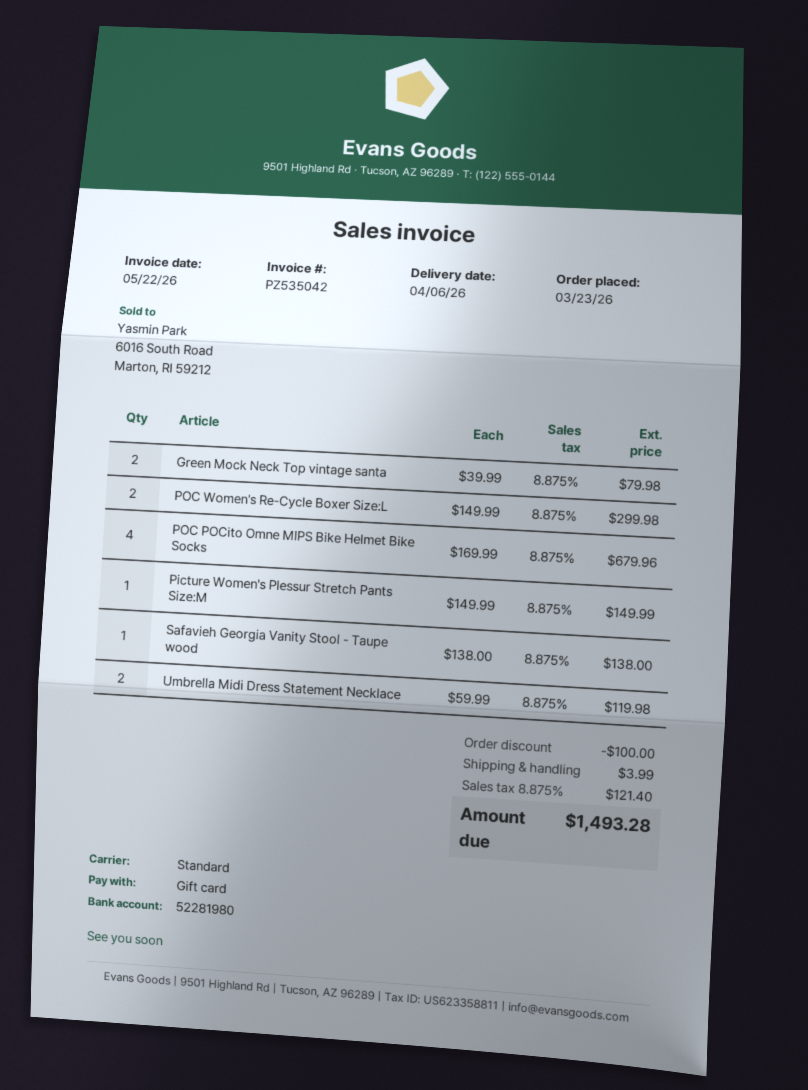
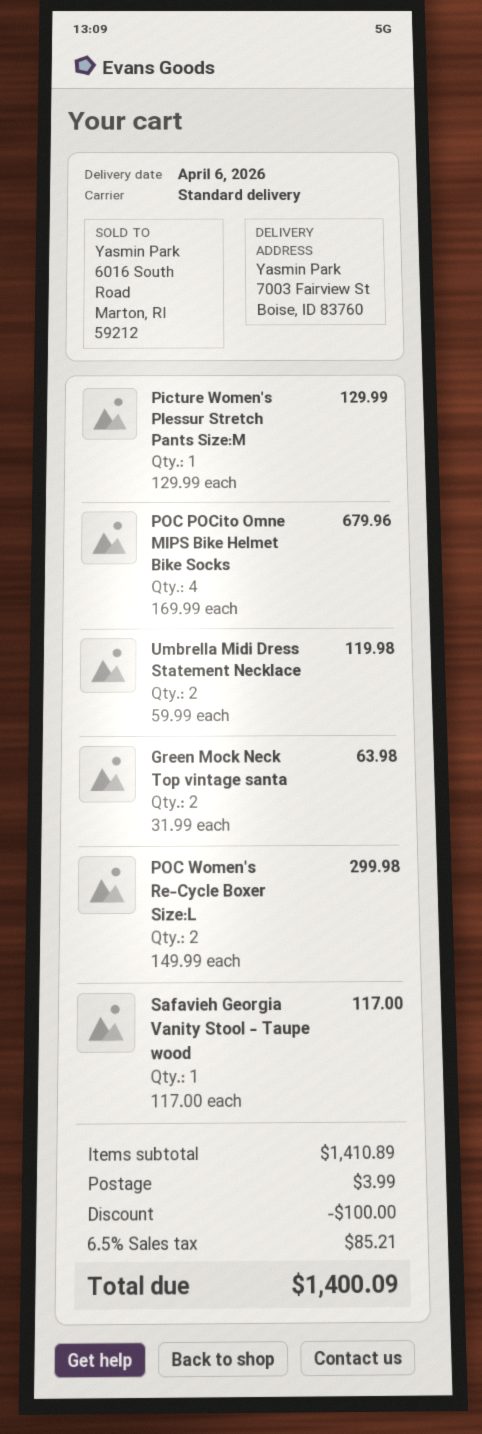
Green Mock Neck Top vintage santa: 2 x 39.99 = 79.98 -> 2 x 31.99 = 63.98
Picture Women's Plessur Stretch Pants Size:M: 1 x 149.99 = 149.99 -> 1 x 129.99 = 129.99
Safavieh Georgia Vanity Stool - Taupe wood: 1 x 138.00 = 138.00 -> 1 x 117.00 = 117.00
tax: 8.875% = 121.40 -> 6.5% = 85.21
total: 1493.28 -> 1400.09

